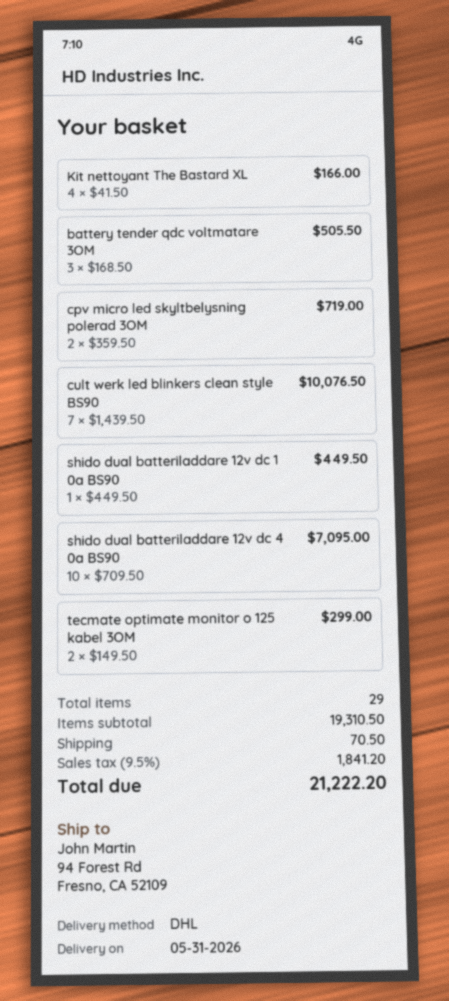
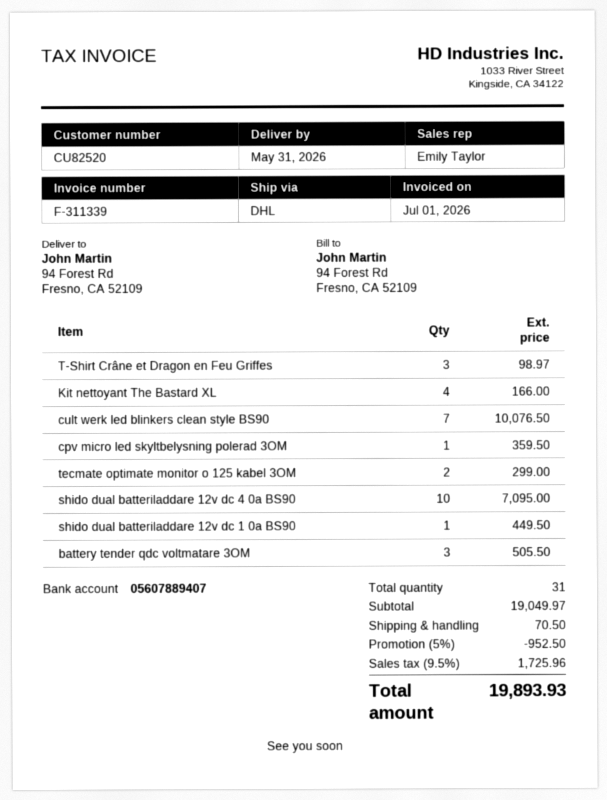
cpv micro led skyltbelysning polerad 3OM: 2 for 719.00 -> 1 for 359.50
T-Shirt Crâne et Dragon en Feu Griffes: none -> 3 for 98.97
total quantity: 29 -> 31
subtotal: 19310.50 -> 19049.97
discount: none -> 5% = 952.50
tax: 9.5% = 1841.20 -> 9.5% = 1725.96
total: 21222.20 -> 19893.93

